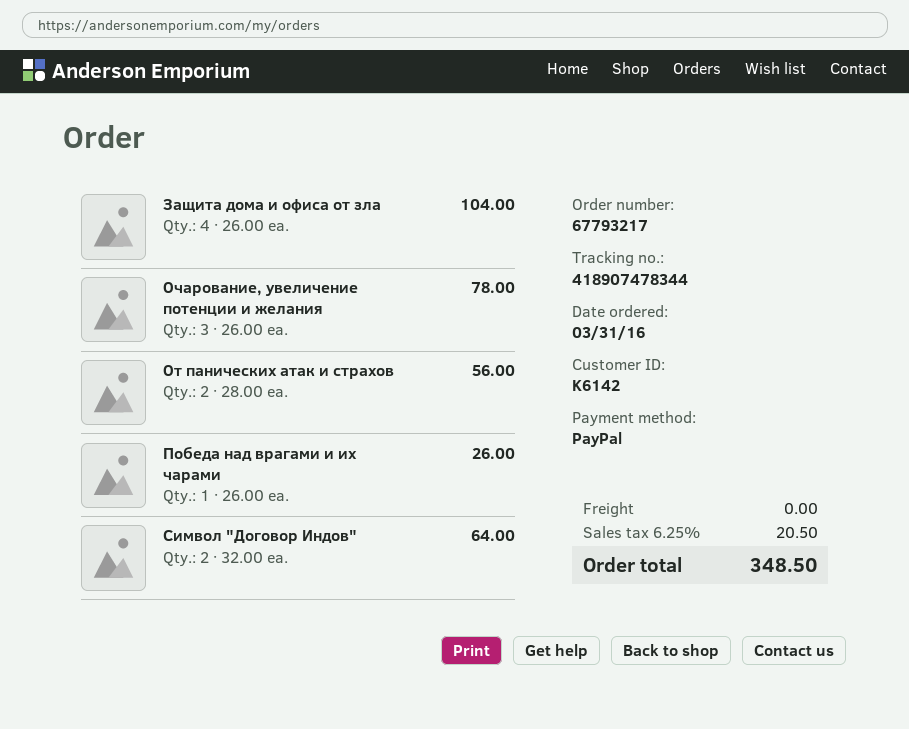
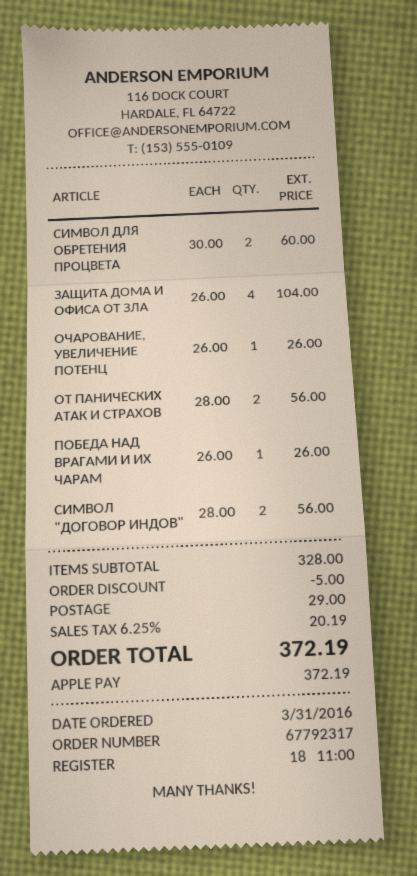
order number: 67793217 -> 67792317
payment method: PayPal -> Apple Pay
Очарование, увеличение потенции и желания: 3 x 26.00 = 78.00 -> 1 x 26.00 = 26.00
Символ "Договор Индов": 2 x 32.00 = 64.00 -> 2 x 28.00 = 56.00
СИМВОЛ ДЛЯ ОБРЕТЕНИЯ ПРОЦВЕТА: none -> 2 x 30.00 = 60.00
discount: none -> 5.00
shipping: 0.00 -> 29.00
tax: 6.25% = 20.50 -> 6.25% = 20.19
total: 348.50 -> 372.19

